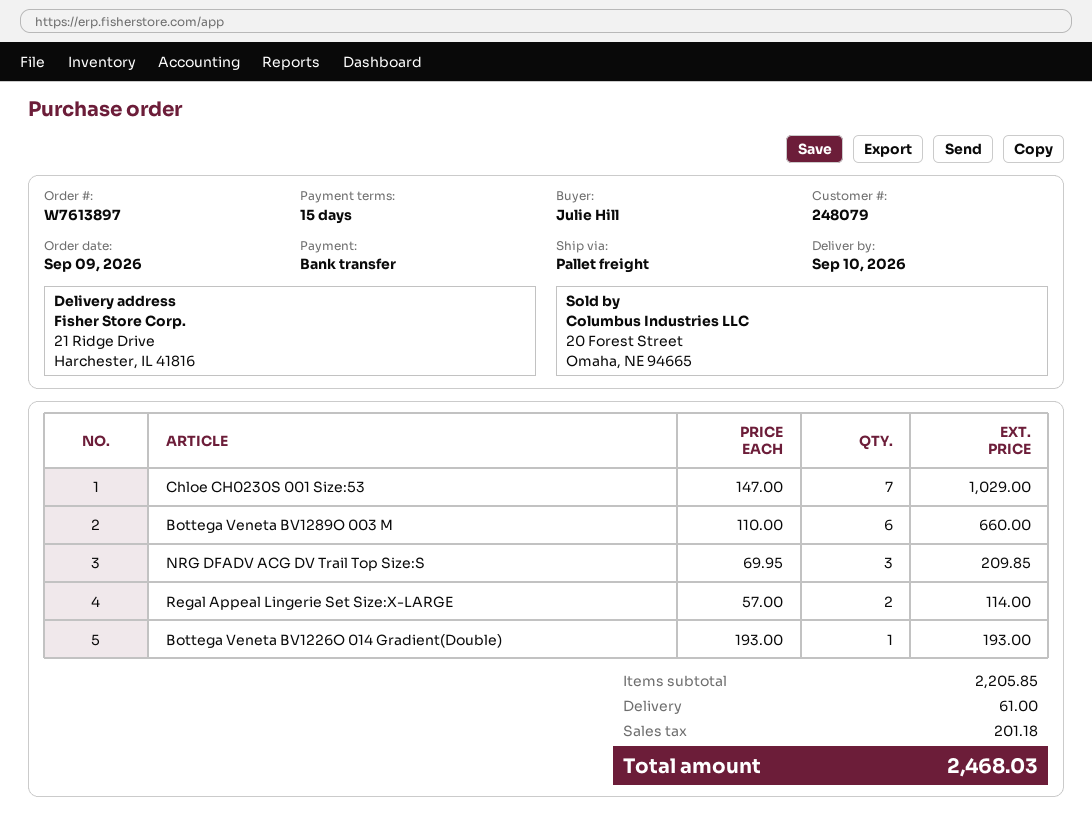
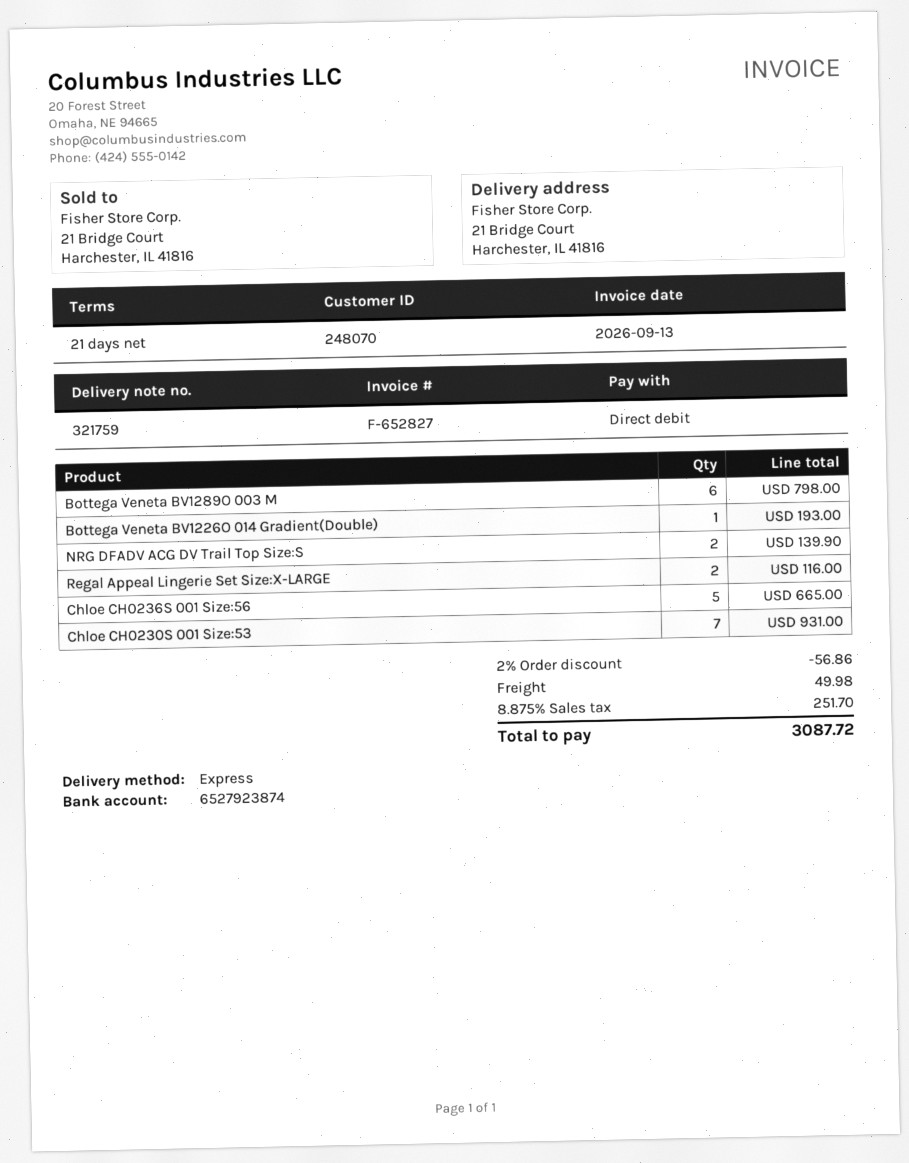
payment terms: 15 days -> 21 days
customer number: 248079 -> 248070
payment method: bank transfer -> direct debit
shipping method: pallet freight -> express
ship to: 21 Ridge Drive, Harchester, IL 41816 -> 21 Bridge Court, Harchester, IL 41816
Chloe CH0230S 001 Size:53: 7 for 1029.00 -> 7 for 931.00
Bottega Veneta BV1289O 003 M: 6 for 660.00 -> 6 for 798.00
NRG DFADV ACG DV Trail Top Size:S: 3 for 209.85 -> 2 for 139.90
Regal Appeal Lingerie Set Size:X-LARGE: 2 for 114.00 -> 2 for 116.00
Chloe CH0236S 001 Size:56: none -> 5 for 665.00
discount: none -> 2% = 56.86
shipping: 61.00 -> 49.98
tax: 201.18 -> 251.70
total: 2468.03 -> 3087.72

